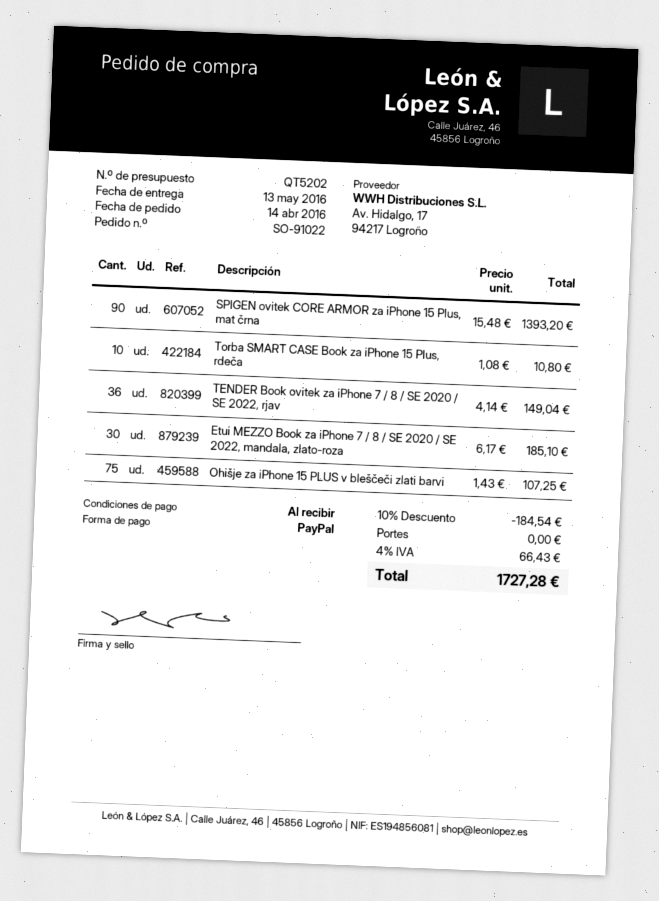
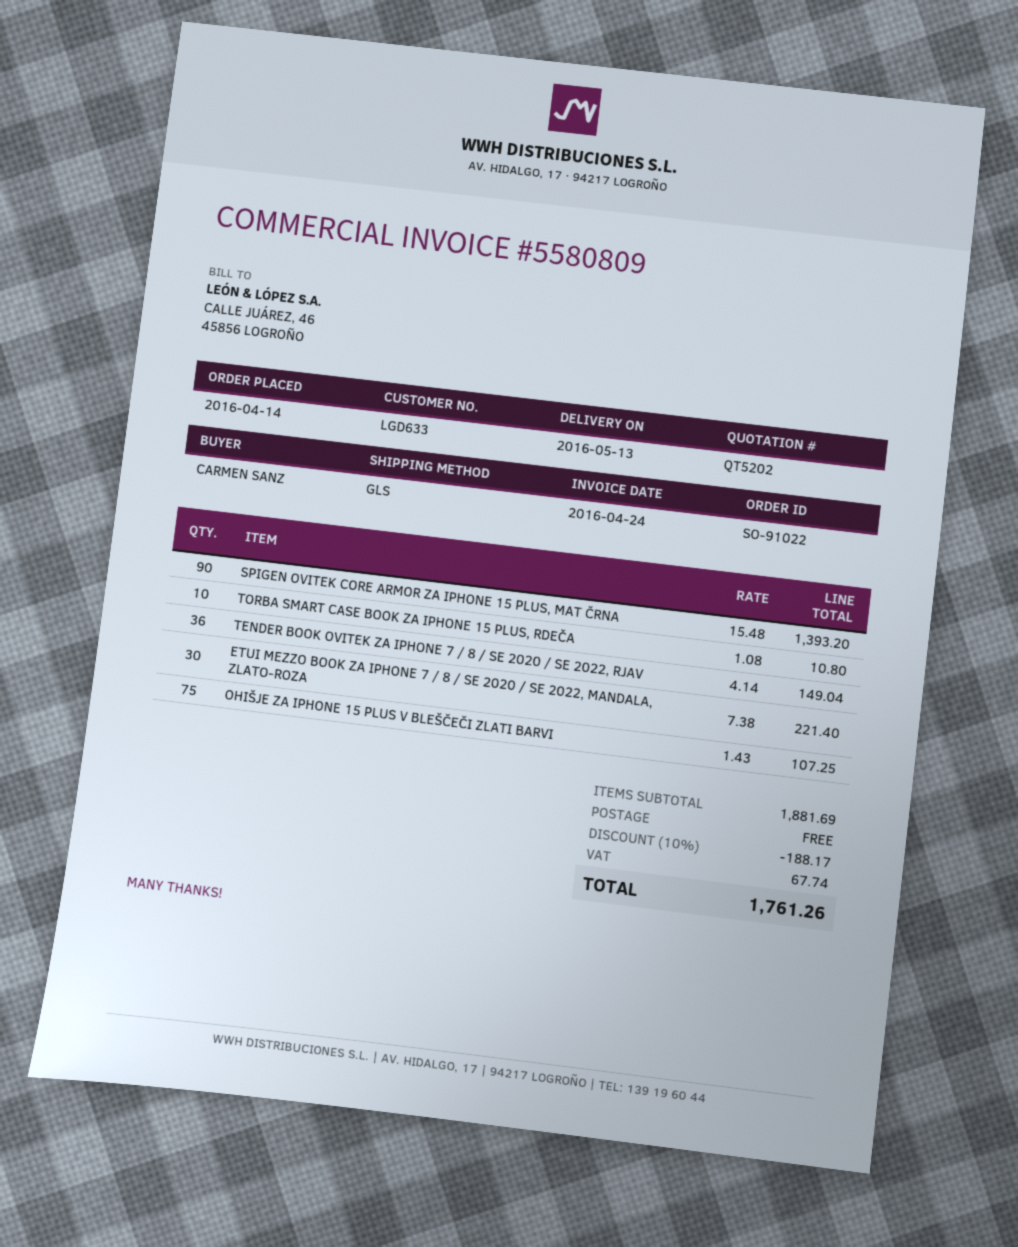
Etui MEZZO Book za iPhone 7 / 8 / SE 2020 / SE 2022, mandala, zlato-roza: 30 x 6.17 = 185.10 -> 30 x 7.38 = 221.40
discount: 10% = 184.54 -> 10% = 188.17
tax: 66.43 -> 67.74
total: 1727.28 -> 1761.26

